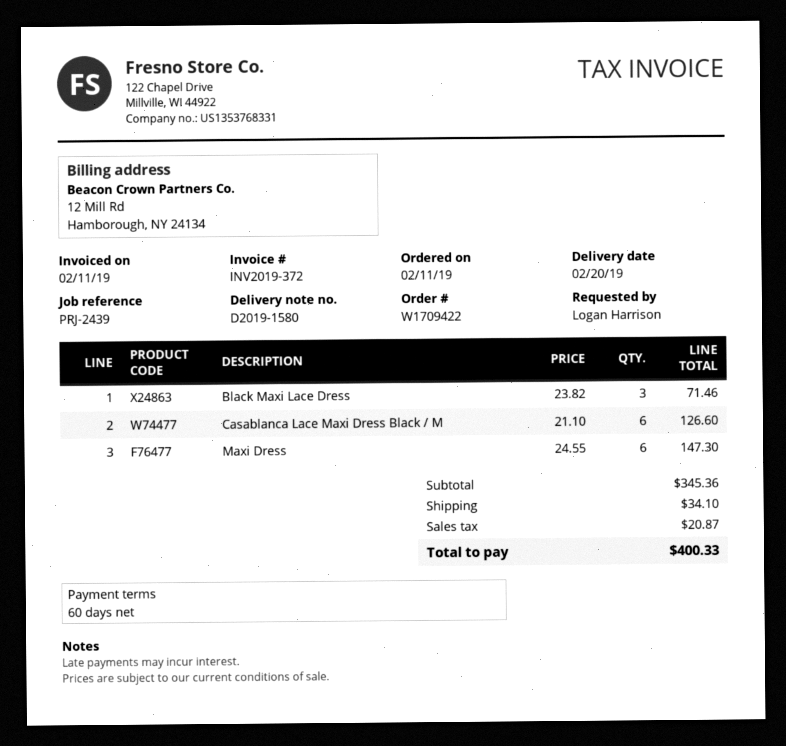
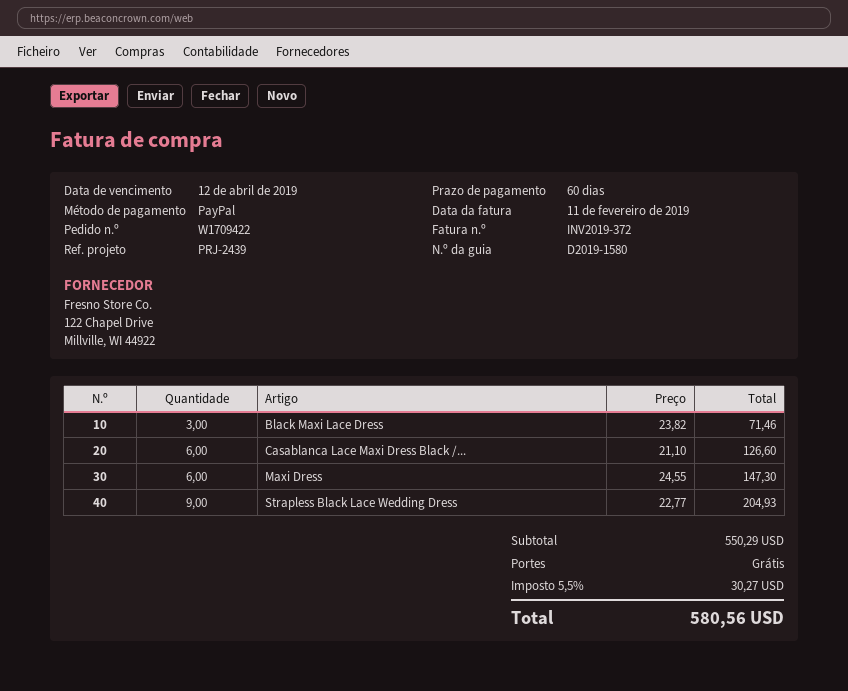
Strapless Black Lace Wedding Dress: none -> 9 x 22.77 = 204.93
subtotal: 345.36 -> 550.29
shipping: 34.10 -> 0.00
tax: 20.87 -> 30.27
total: 400.33 -> 580.56

